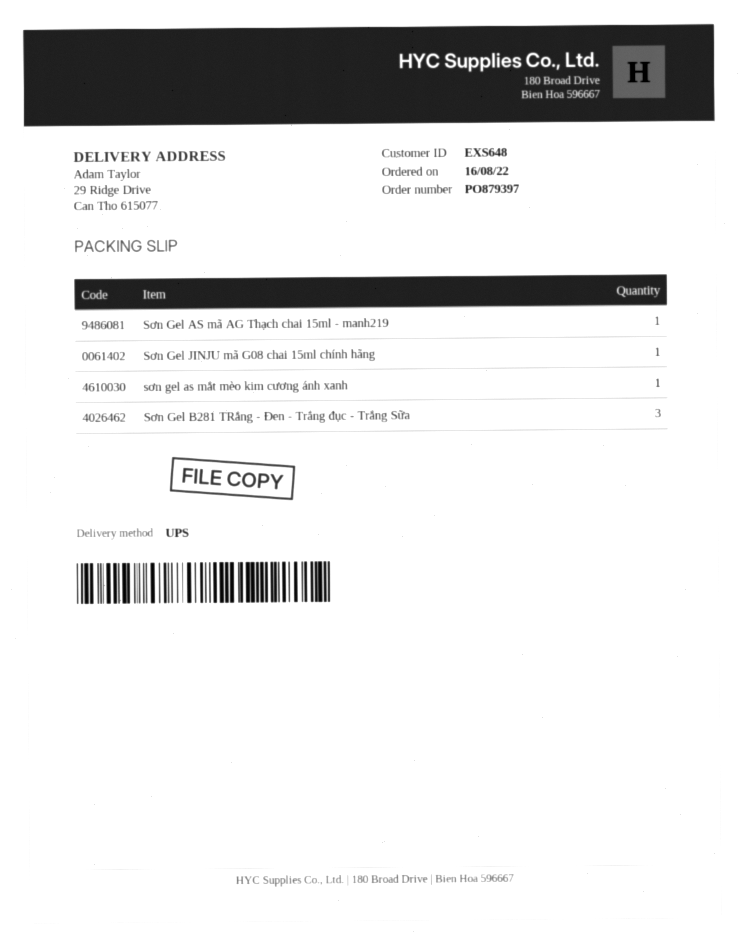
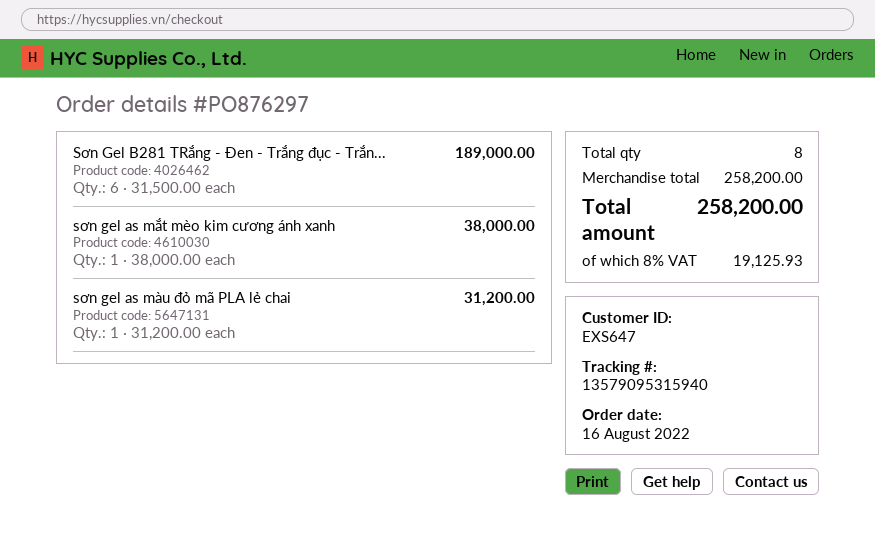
order number: PO879397 -> PO876297
customer number: EXS648 -> EXS647
Sơn Gel AS mã AG Thạch chai 15ml - manh219: 1 -> none
Sơn Gel JINJU mã G08 chai 15ml chính hãng: 1 -> none
Sơn Gel B281 TRắng - Đen - Trắng đục - Trắng Sữa: 3 -> 6
sơn gel as màu đỏ mã PLA lẻ chai: none -> 1

